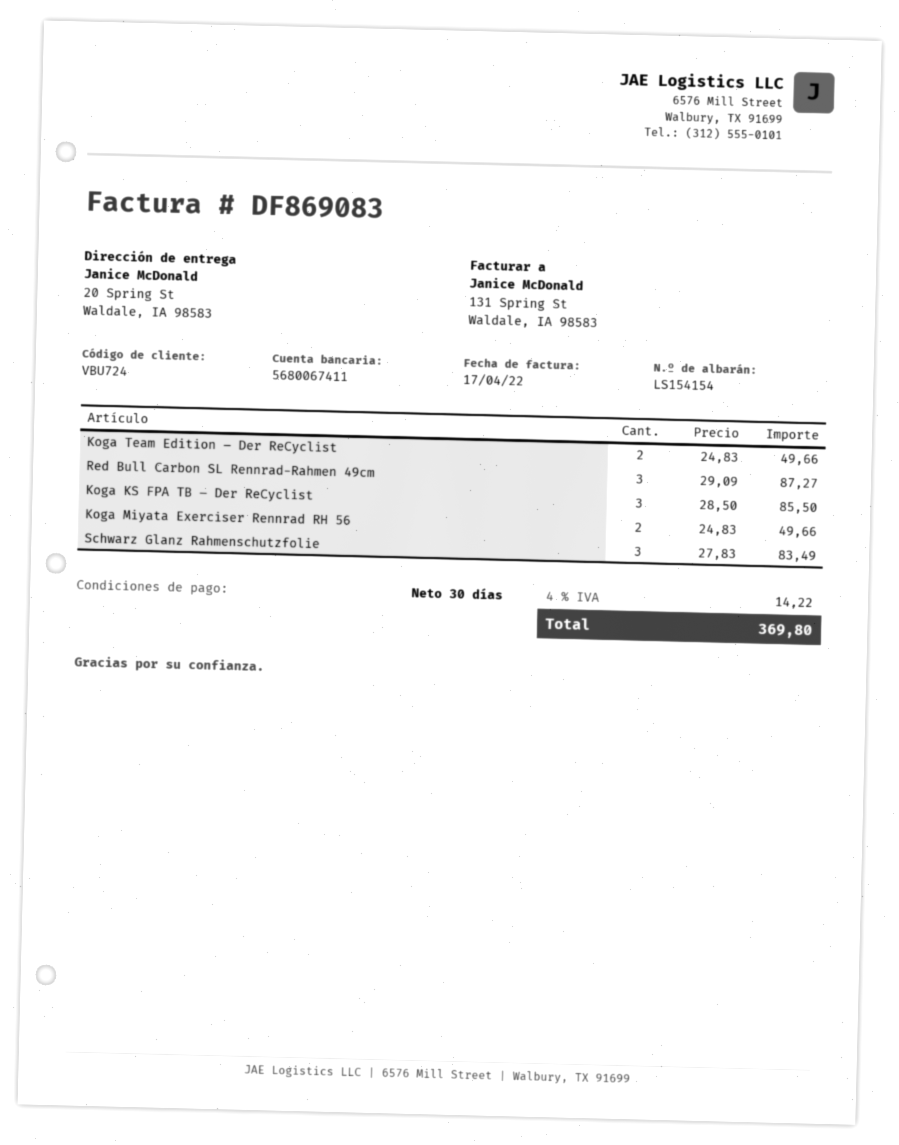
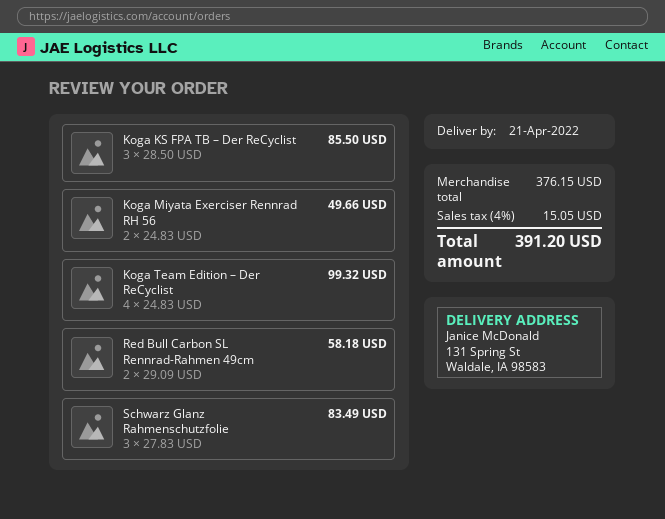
ship to: 20 Spring St, Waldale, IA 98583 -> 131 Spring St, Waldale, IA 98583
Koga Team Edition – Der ReCyclist: 2 x 24.83 = 49.66 -> 4 x 24.83 = 99.32
Red Bull Carbon SL Rennrad-Rahmen 49cm: 3 x 29.09 = 87.27 -> 2 x 29.09 = 58.18
tax: 4% = 14.22 -> 4% = 15.05
total: 369.80 -> 391.20

